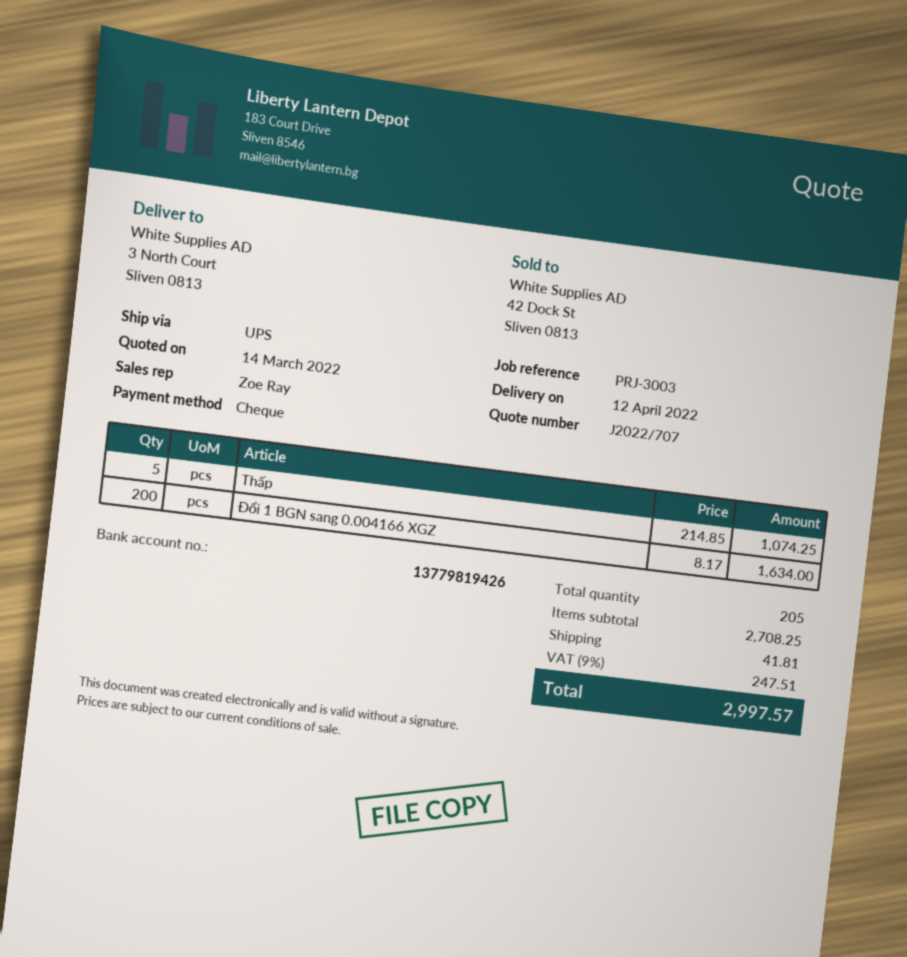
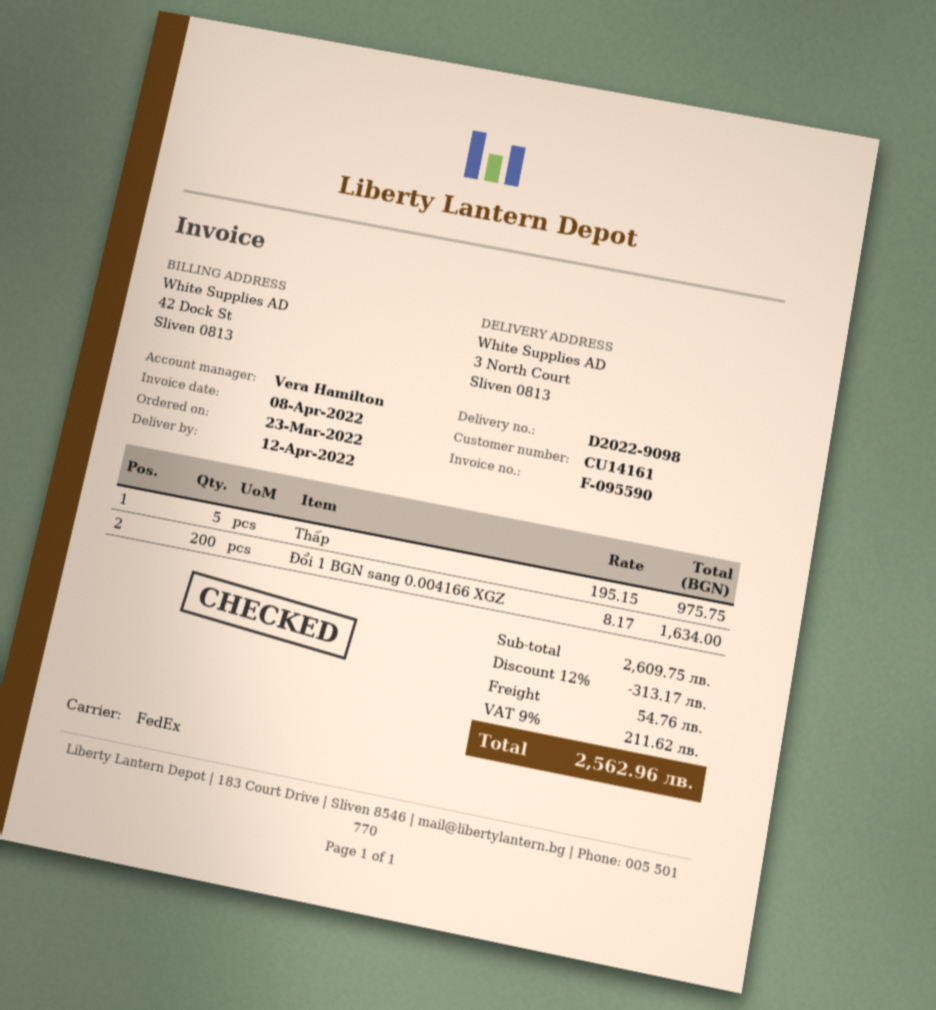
sales rep: Zoe Ray -> Vera Hamilton
shipping method: UPS -> FedEx
Thấp: 5 x 214.85 = 1074.25 -> 5 x 195.15 = 975.75
subtotal: 2708.25 -> 2609.75
discount: none -> 12% = 313.17
shipping: 41.81 -> 54.76
tax: 9% = 247.51 -> 9% = 211.62
total: 2997.57 -> 2562.96

